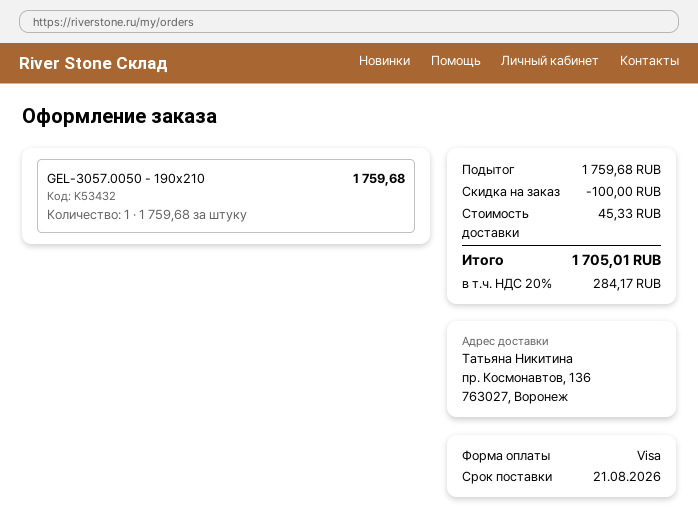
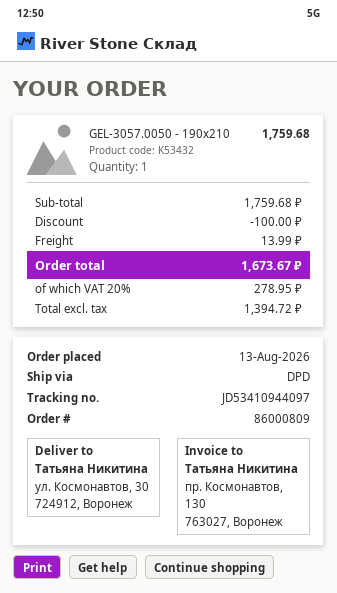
ship to: пр. Космонавтов, 136, 763027, Воронеж -> ул. Космонавтов, 30, 724912, Воронеж
shipping: 45.33 -> 13.99
tax: 20% = 284.17 -> 20% = 278.95
total: 1705.01 -> 1673.67

